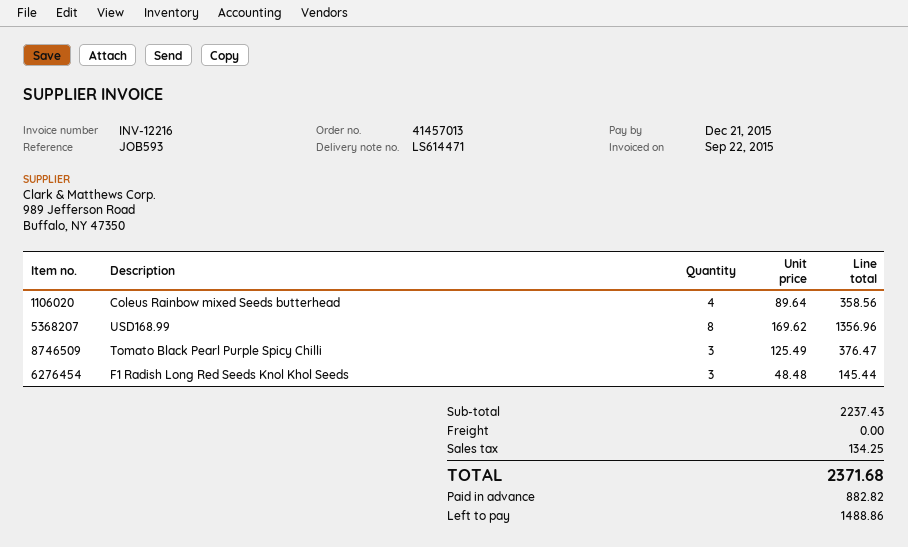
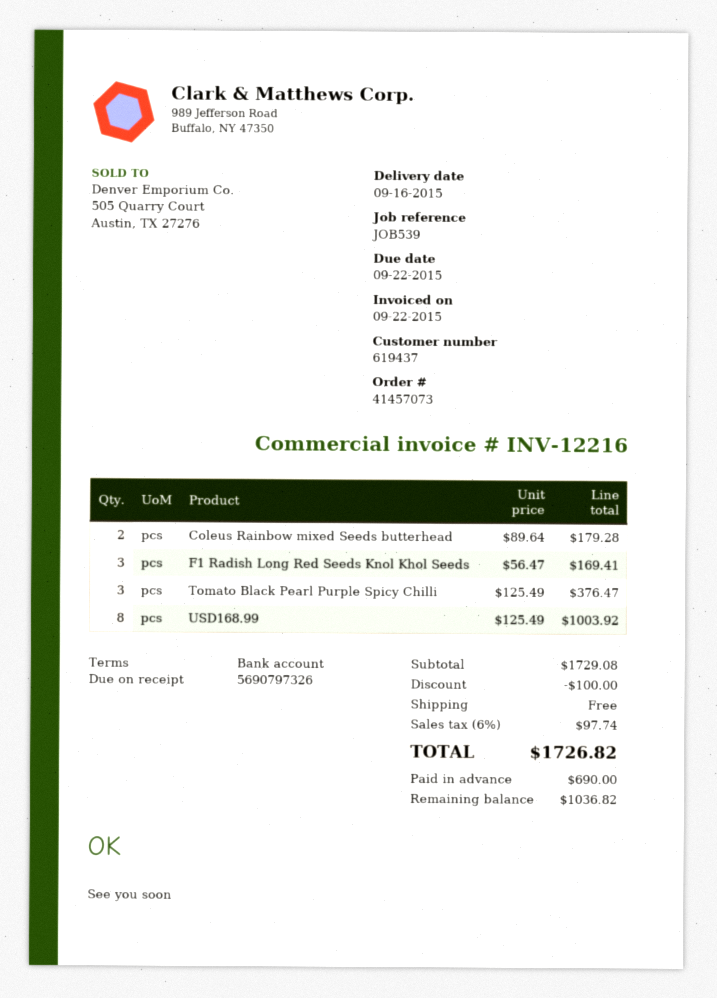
order number: 41457013 -> 41457073
due date: 2015-12-21 -> 2015-09-22
reference: JOB593 -> JOB539
Coleus Rainbow mixed Seeds butterhead: 4 x 89.64 = 358.56 -> 2 x 89.64 = 179.28
USD168.99: 8 x 169.62 = 1356.96 -> 8 x 125.49 = 1003.92
F1 Radish Long Red Seeds Knol Khol Seeds: 3 x 48.48 = 145.44 -> 3 x 56.47 = 169.41
subtotal: 2237.43 -> 1729.08
discount: none -> 100.00
tax: 134.25 -> 97.74
total: 2371.68 -> 1726.82
deposit: 882.82 -> 690.00
balance: 1488.86 -> 1036.82

